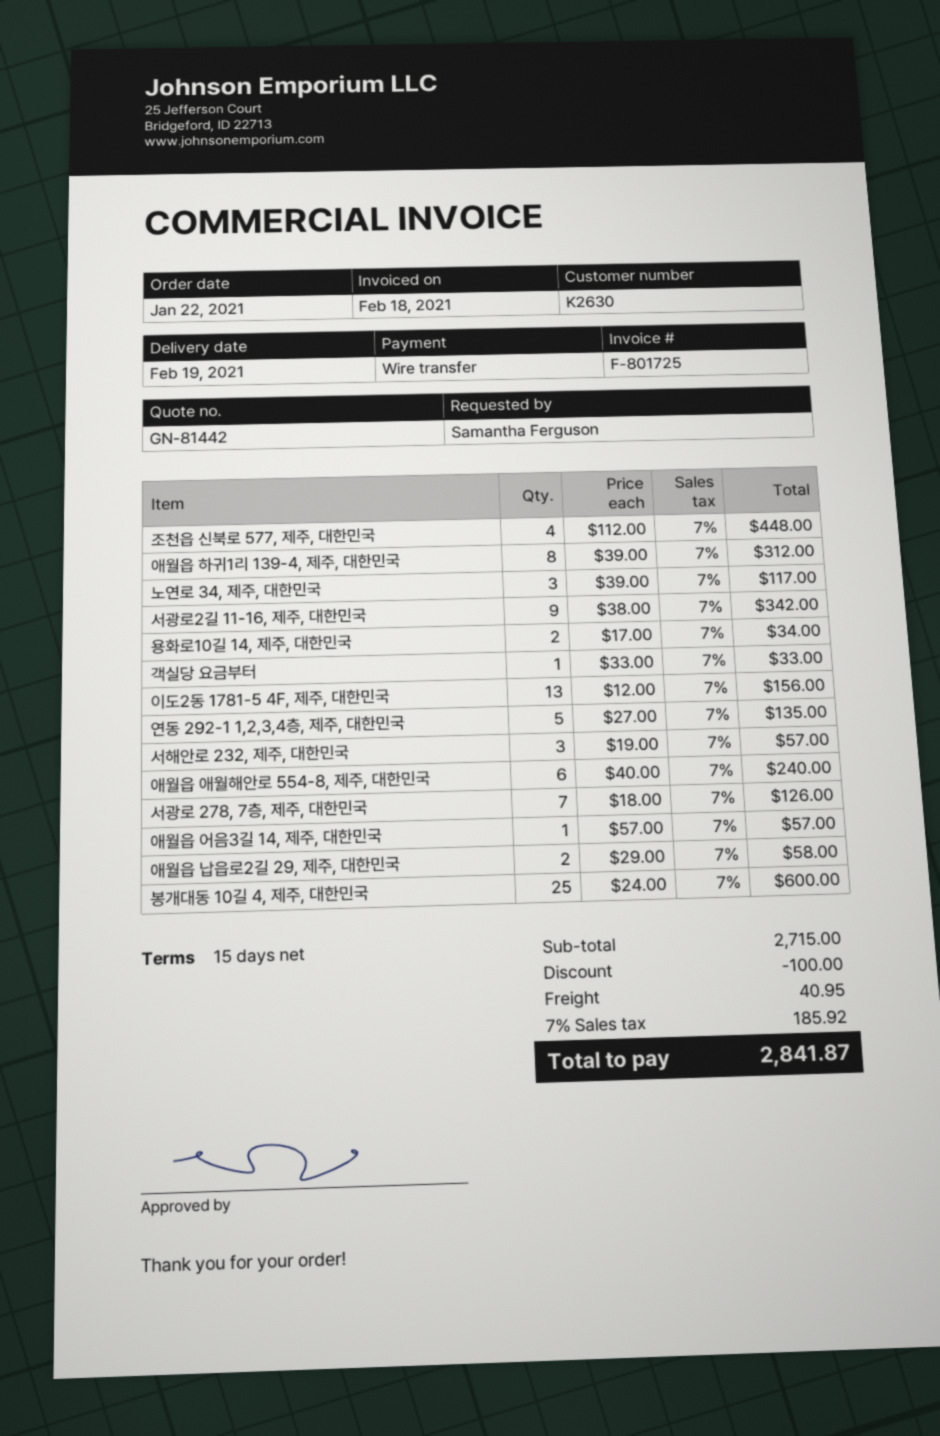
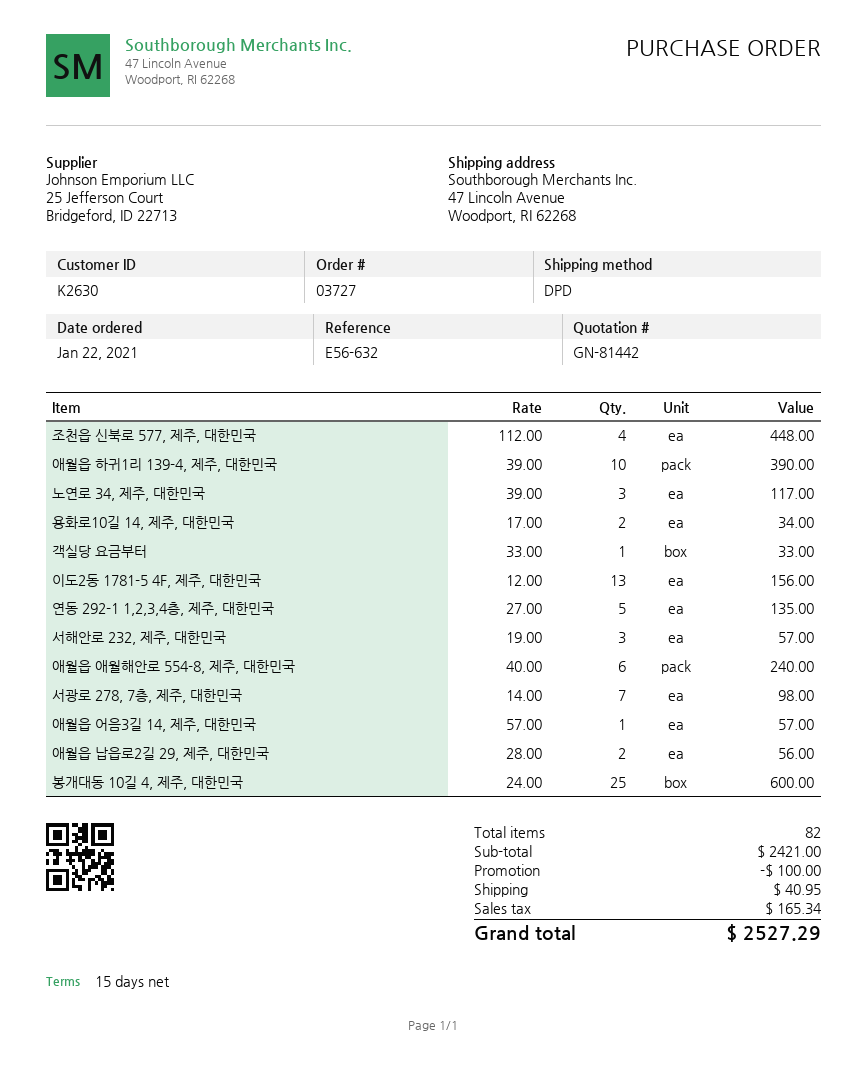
애월읍 하귀1리 139-4, 제주, 대한민국: 8 x 39.00 = 312.00 -> 10 x 39.00 = 390.00
서광로2길 11-16, 제주, 대한민국: 9 x 38.00 = 342.00 -> none
서광로 278, 7층, 제주, 대한민국: 7 x 18.00 = 126.00 -> 7 x 14.00 = 98.00
애월읍 납읍로2길 29, 제주, 대한민국: 2 x 29.00 = 58.00 -> 2 x 28.00 = 56.00
subtotal: 2715.00 -> 2421.00
tax: 185.92 -> 165.34
total: 2841.87 -> 2527.29

